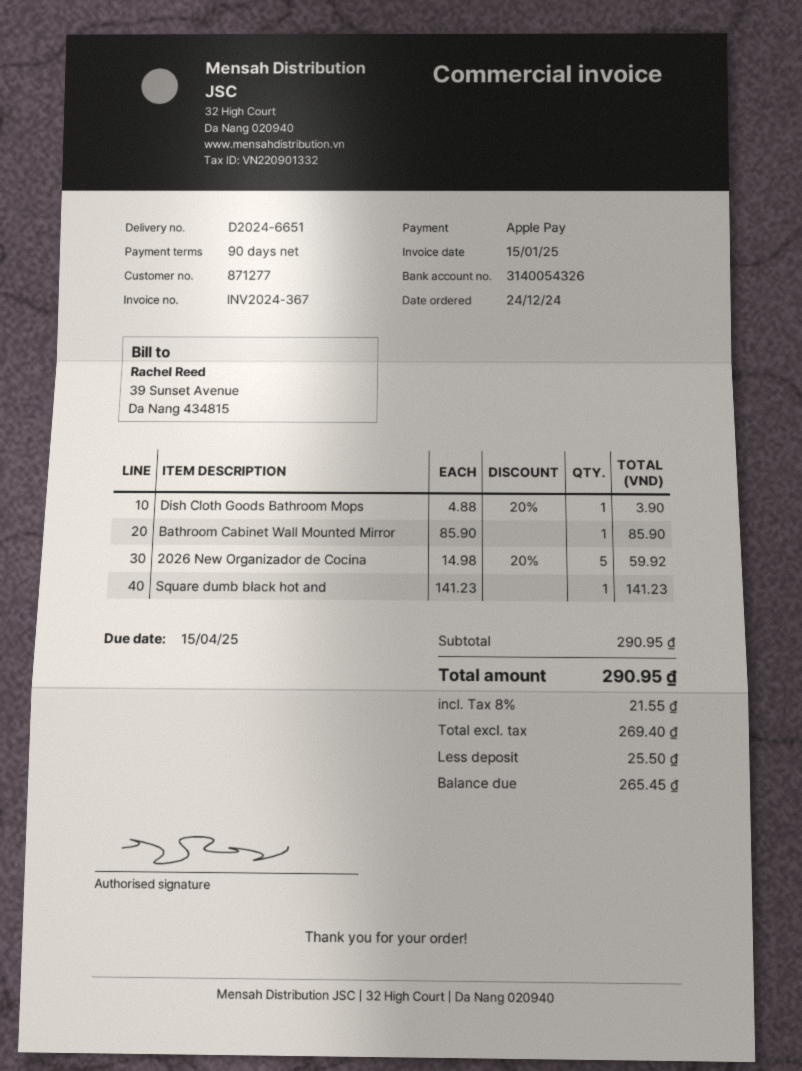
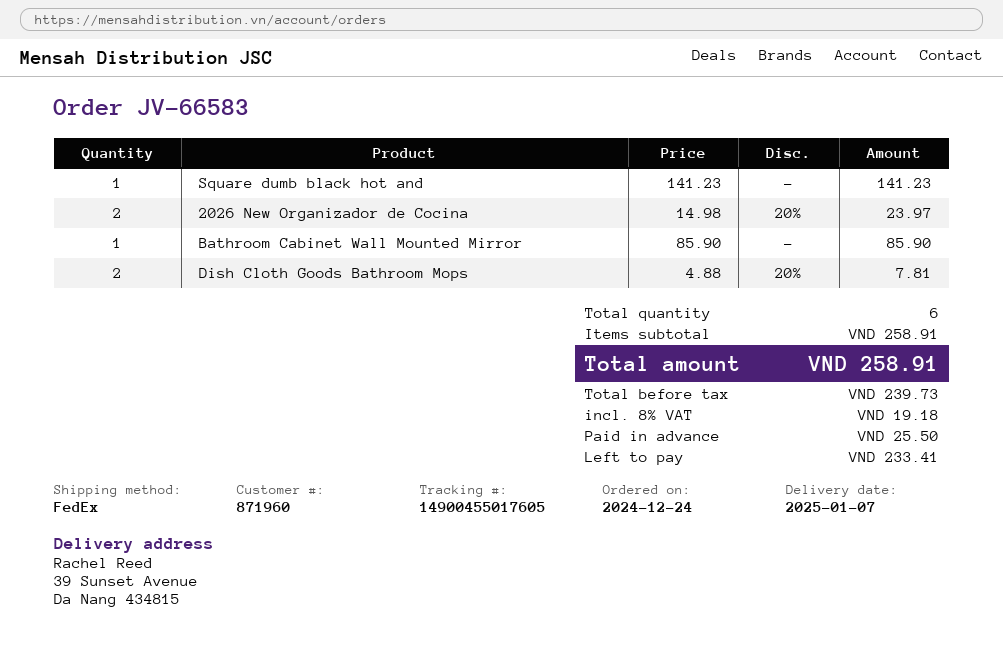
customer number: 871277 -> 871960
Dish Cloth Goods Bathroom Mops: 1 x 4.88 - 20% = 3.90 -> 2 x 4.88 - 20% = 7.81
2026 New Organizador de Cocina: 5 x 14.98 - 20% = 59.92 -> 2 x 14.98 - 20% = 23.97
subtotal: 290.95 -> 258.91
net: 269.40 -> 239.73
tax: 8% = 21.55 -> 8% = 19.18
total: 290.95 -> 258.91
balance: 265.45 -> 233.41

